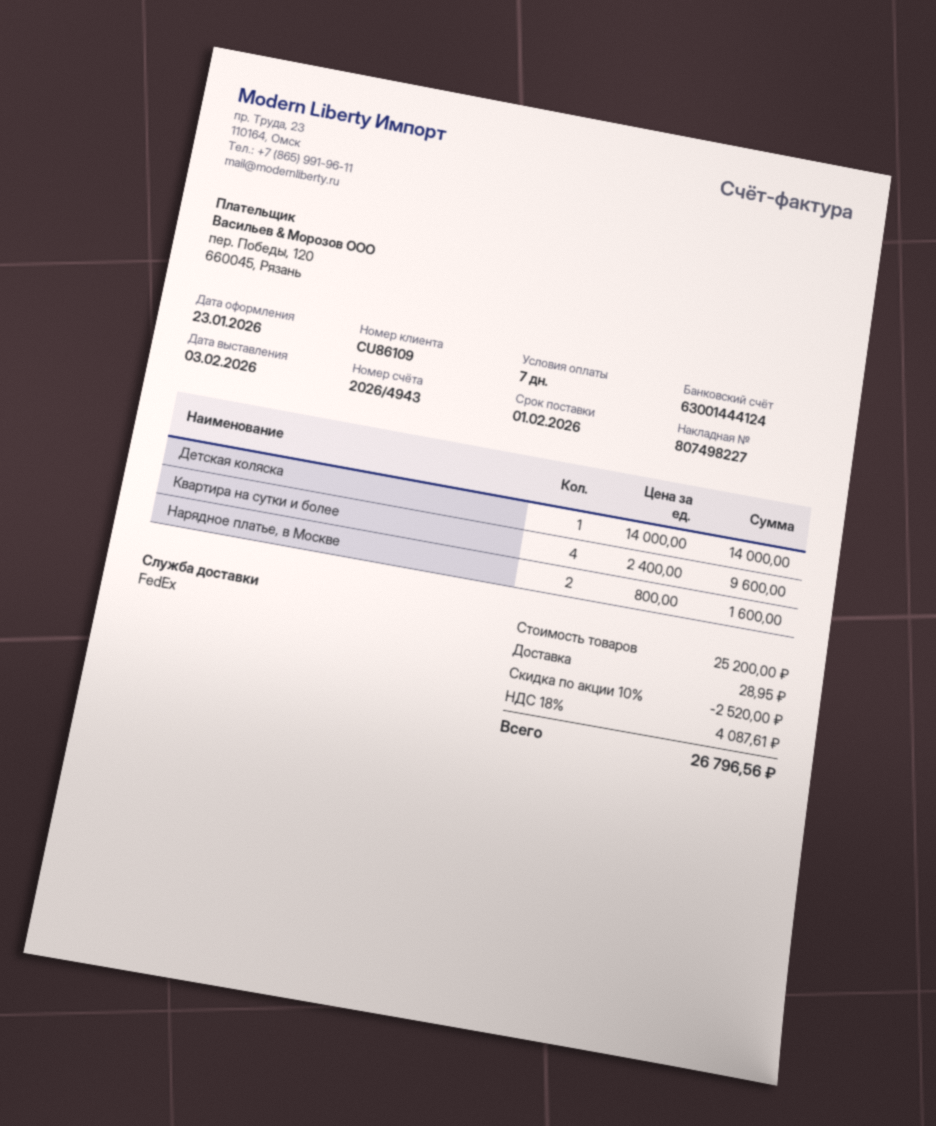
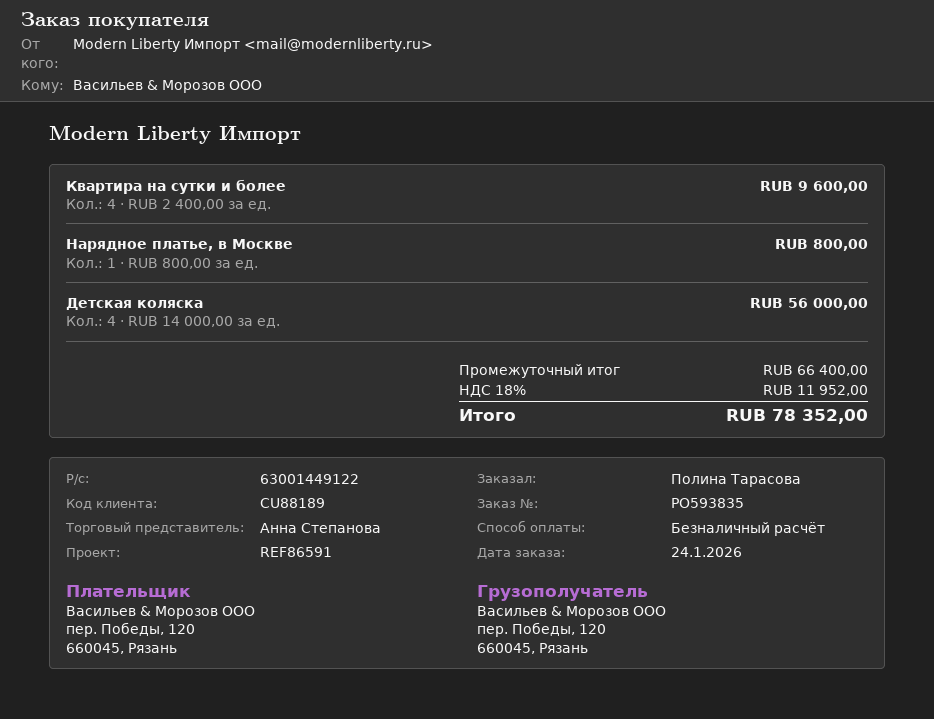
order date: 2026-01-23 -> 2026-01-24
customer number: CU86109 -> CU88189
bank account: 63001444124 -> 63001449122
Детская коляска: 1 x 14000.00 = 14000.00 -> 4 x 14000.00 = 56000.00
Нарядное платье, в Москве: 2 x 800.00 = 1600.00 -> 1 x 800.00 = 800.00
subtotal: 25200.00 -> 66400.00
discount: 10% = 2520.00 -> none
shipping: 28.95 -> none
tax: 18% = 4087.61 -> 18% = 11952.00
total: 26796.56 -> 78352.00

